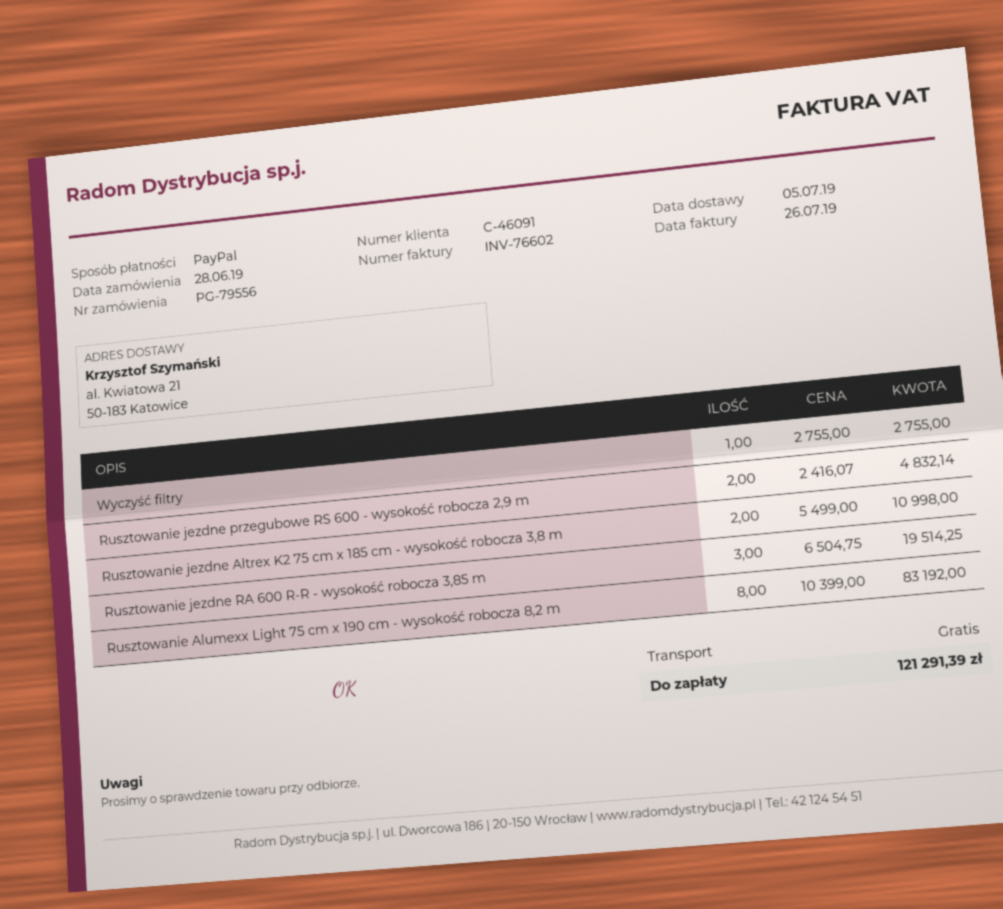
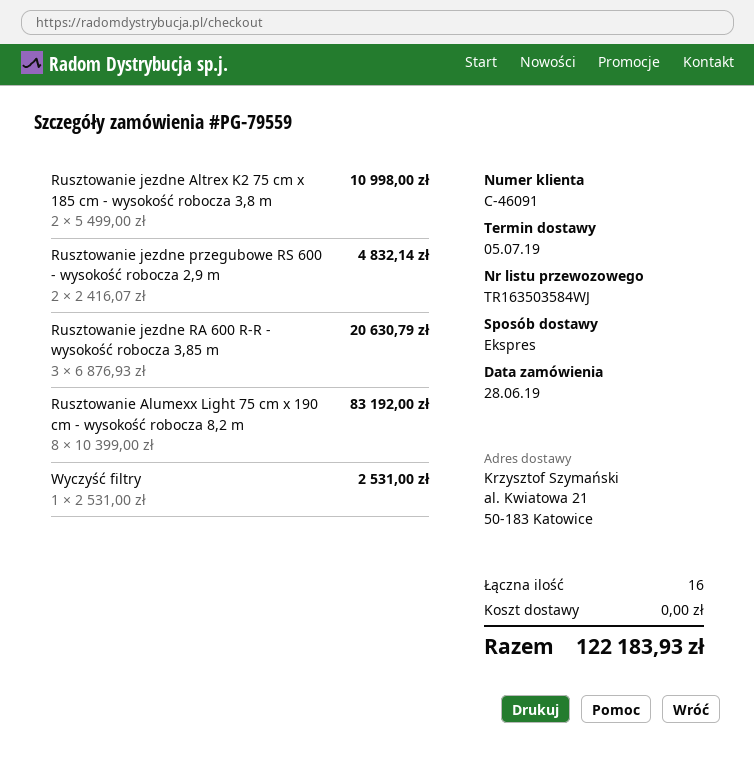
order number: PG-79556 -> PG-79559
Wyczyść filtry: 1 x 2755.00 = 2755.00 -> 1 x 2531.00 = 2531.00
Rusztowanie jezdne RA 600 R-R - wysokość robocza 3,85 m: 3 x 6504.75 = 19514.25 -> 3 x 6876.93 = 20630.79
total: 121291.39 -> 122183.93

